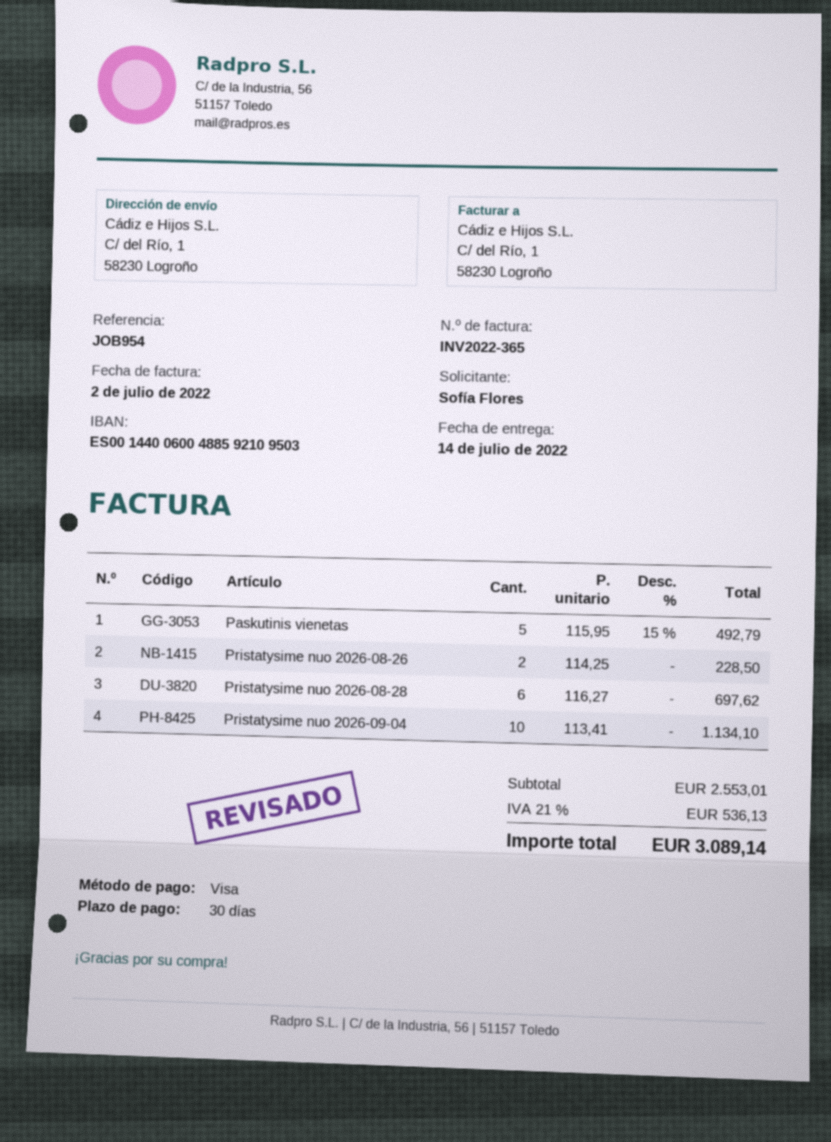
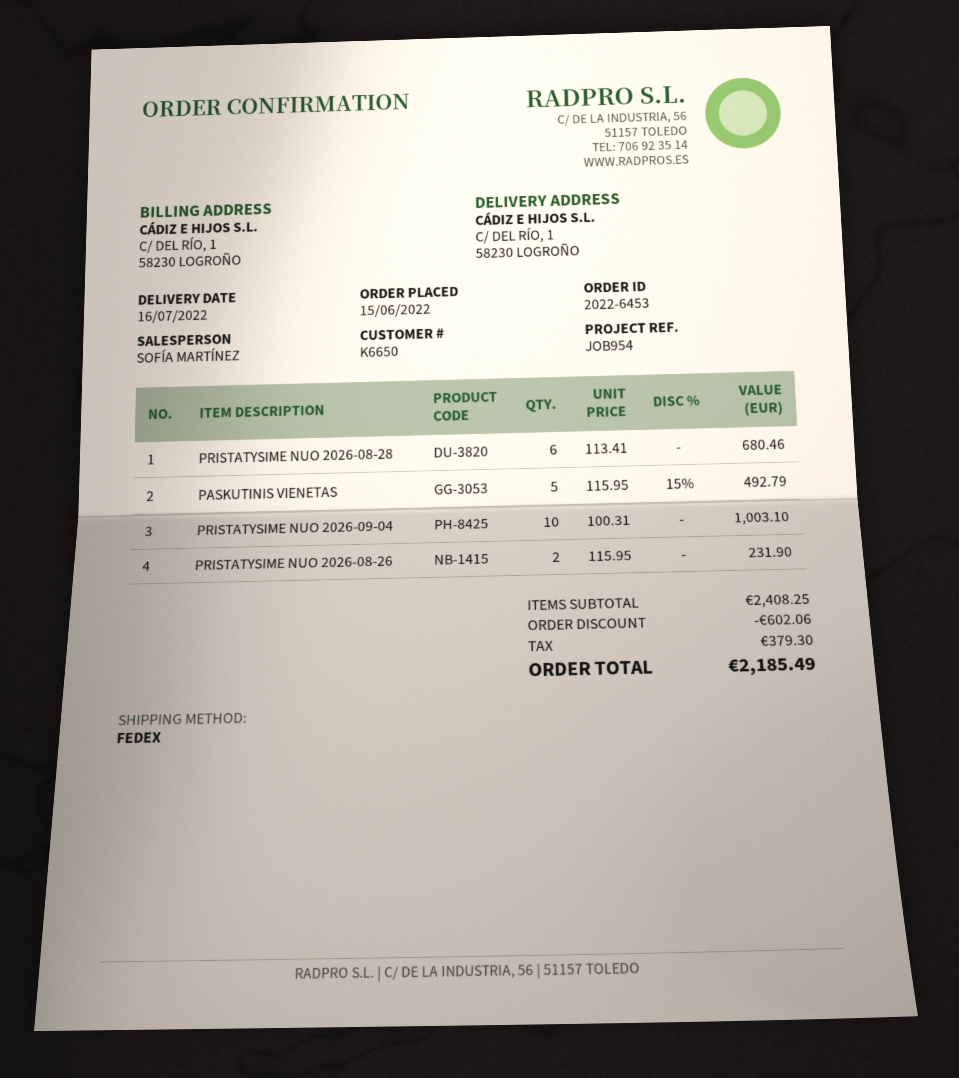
delivery date: 2022-07-14 -> 2022-07-16
Pristatysime nuo 2026‑08‑26: 2 x 114.25 = 228.50 -> 2 x 115.95 = 231.90
Pristatysime nuo 2026‑08‑28: 6 x 116.27 = 697.62 -> 6 x 113.41 = 680.46
Pristatysime nuo 2026‑09‑04: 10 x 113.41 = 1134.10 -> 10 x 100.31 = 1003.10
subtotal: 2553.01 -> 2408.25
discount: none -> 602.06
tax: 536.13 -> 379.30
total: 3089.14 -> 2185.49

